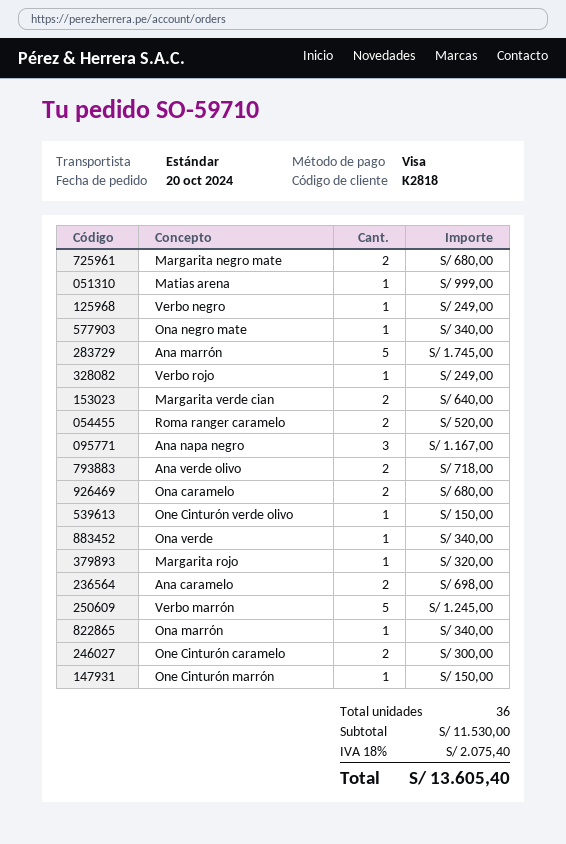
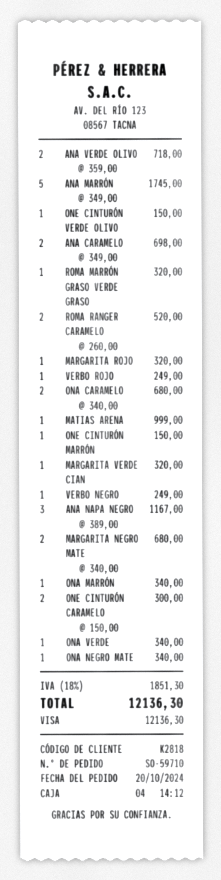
Margarita verde cian: 2 for 640.00 -> 1 for 320.00
Verbo marrón: 5 for 1245.00 -> none
ROMA MARRÓN GRASO VERDE GRASO: none -> 1 for 320.00
tax: 18% = 2075.40 -> 18% = 1851.30
total: 13605.40 -> 12136.30

